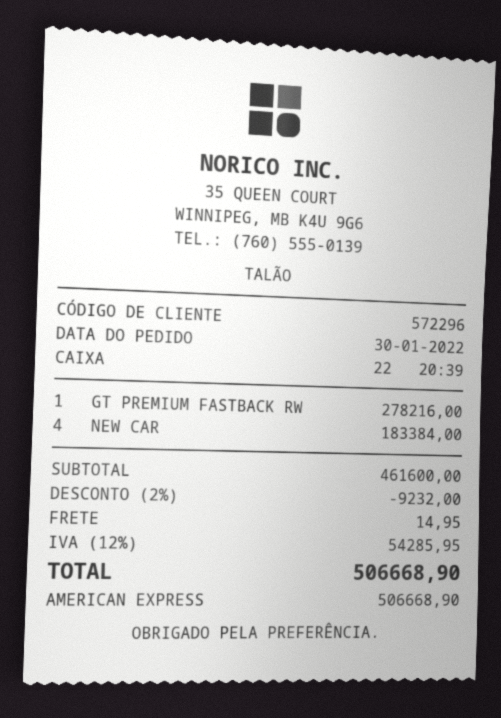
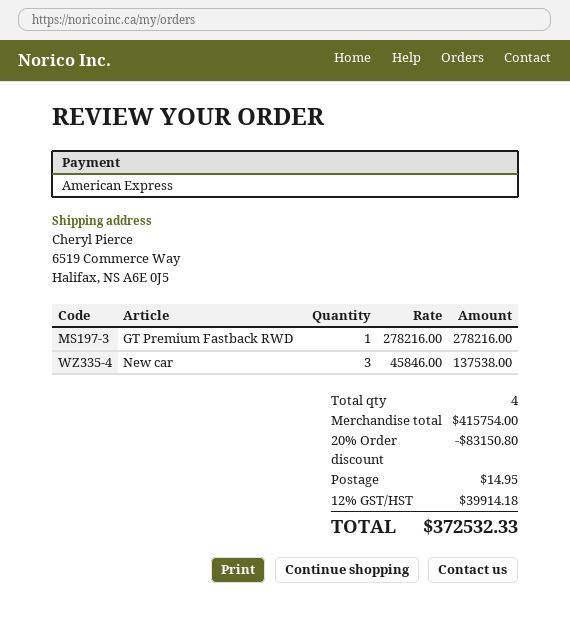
NEW CAR: 4 for 183384.00 -> 3 for 137538.00
subtotal: 461600.00 -> 415754.00
discount: 2% = 9232.00 -> 20% = 83150.80
tax: 12% = 54285.95 -> 12% = 39914.18
total: 506668.90 -> 372532.33

